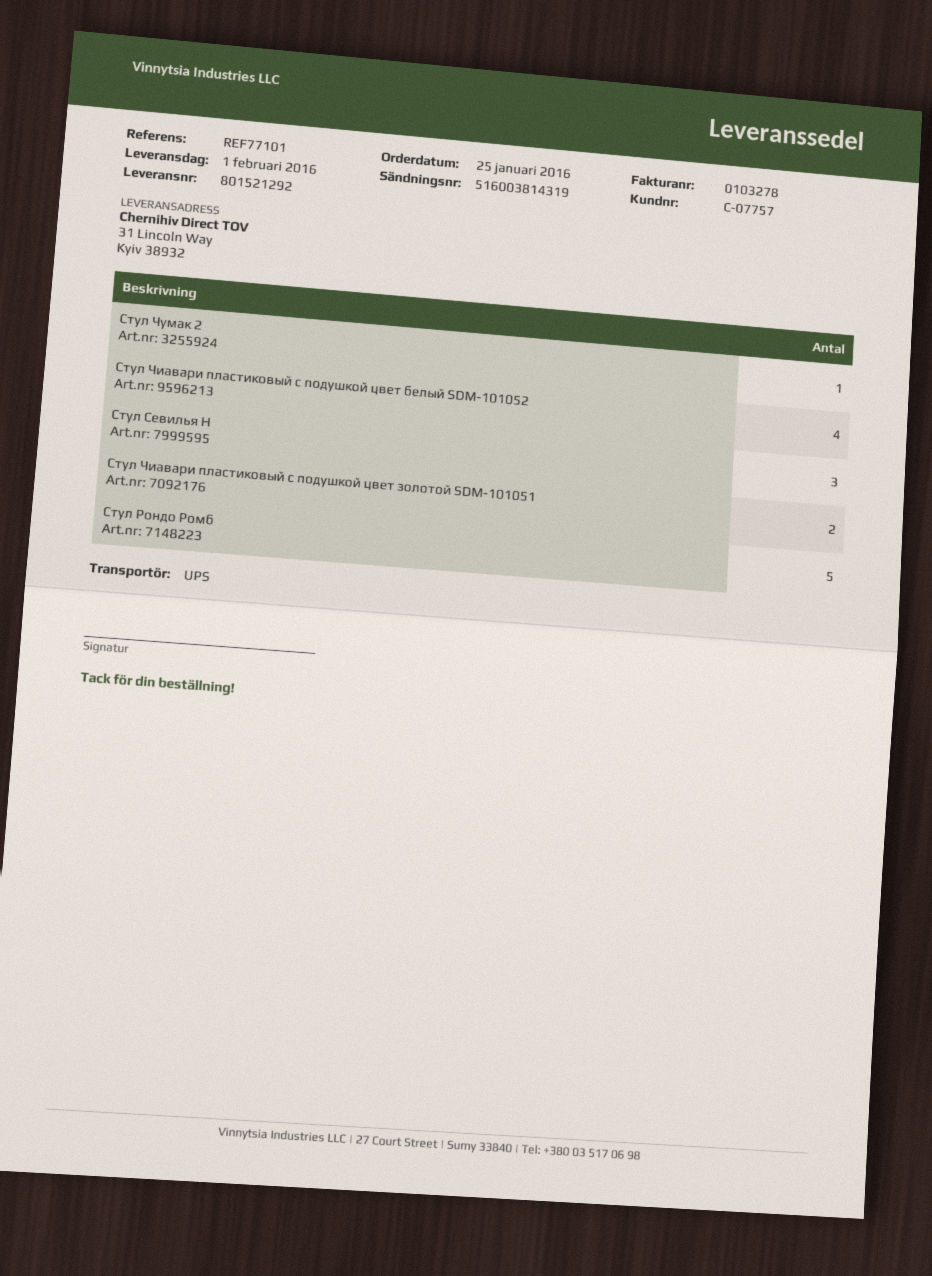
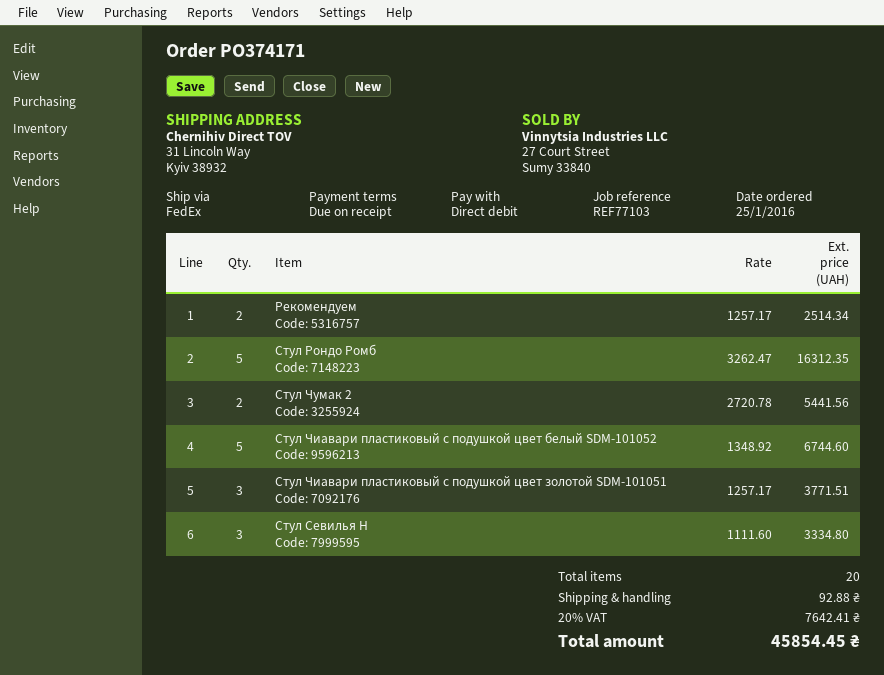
reference: REF77101 -> REF77103
shipping method: UPS -> FedEx
Стул Чумак 2: 1 -> 2
Стул Чиавари пластиковый с подушкой цвет белый SDM-101052: 4 -> 5
Стул Чиавари пластиковый с подушкой цвет золотой SDM-101051: 2 -> 3
Рекомендуем: none -> 2

